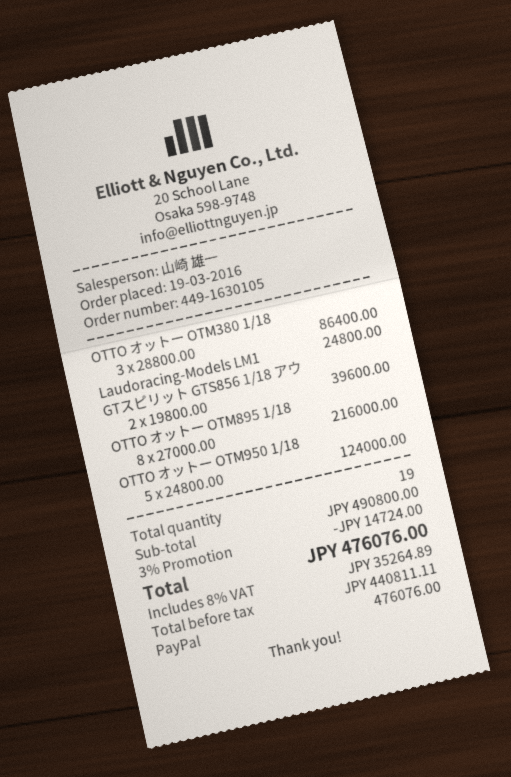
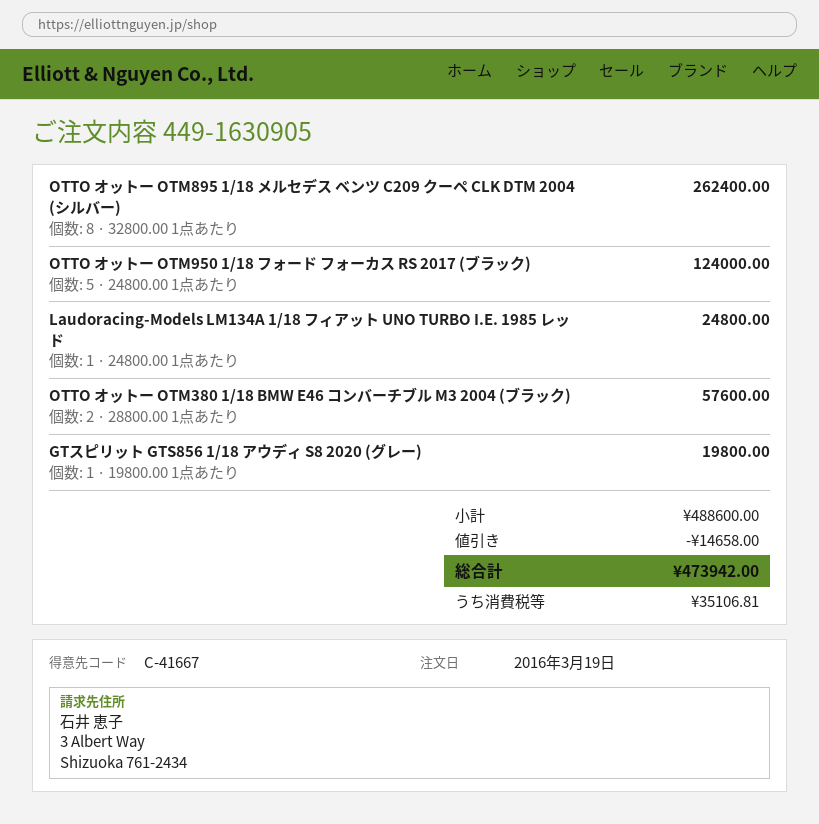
order number: 449-1630105 -> 449-1630905
OTTO オットー OTM380 1/18: 3 x 28800.00 = 86400.00 -> 2 x 28800.00 = 57600.00
GTスピリット GTS856 1/18 アウ: 2 x 19800.00 = 39600.00 -> 1 x 19800.00 = 19800.00
OTTO オットー OTM895 1/18: 8 x 27000.00 = 216000.00 -> 8 x 32800.00 = 262400.00
subtotal: 490800.00 -> 488600.00
discount: 14724.00 -> 14658.00
tax: 35264.89 -> 35106.81
total: 476076.00 -> 473942.00

